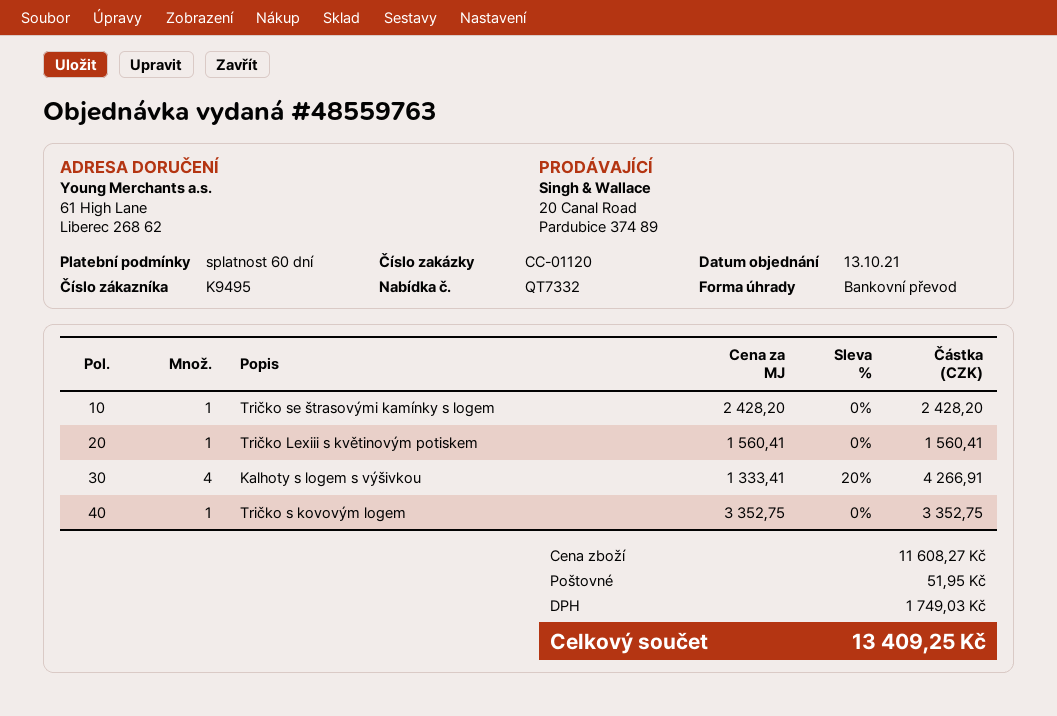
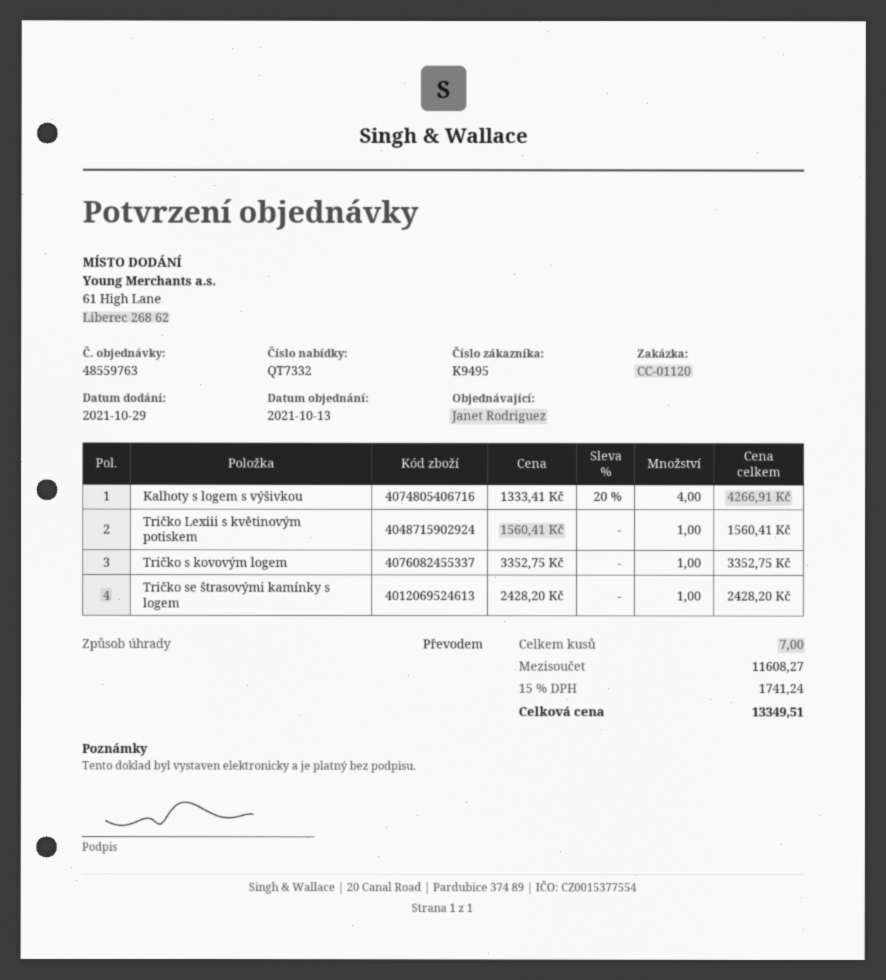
shipping: 51.95 -> none
tax: 1749.03 -> 1741.24
total: 13409.25 -> 13349.51

